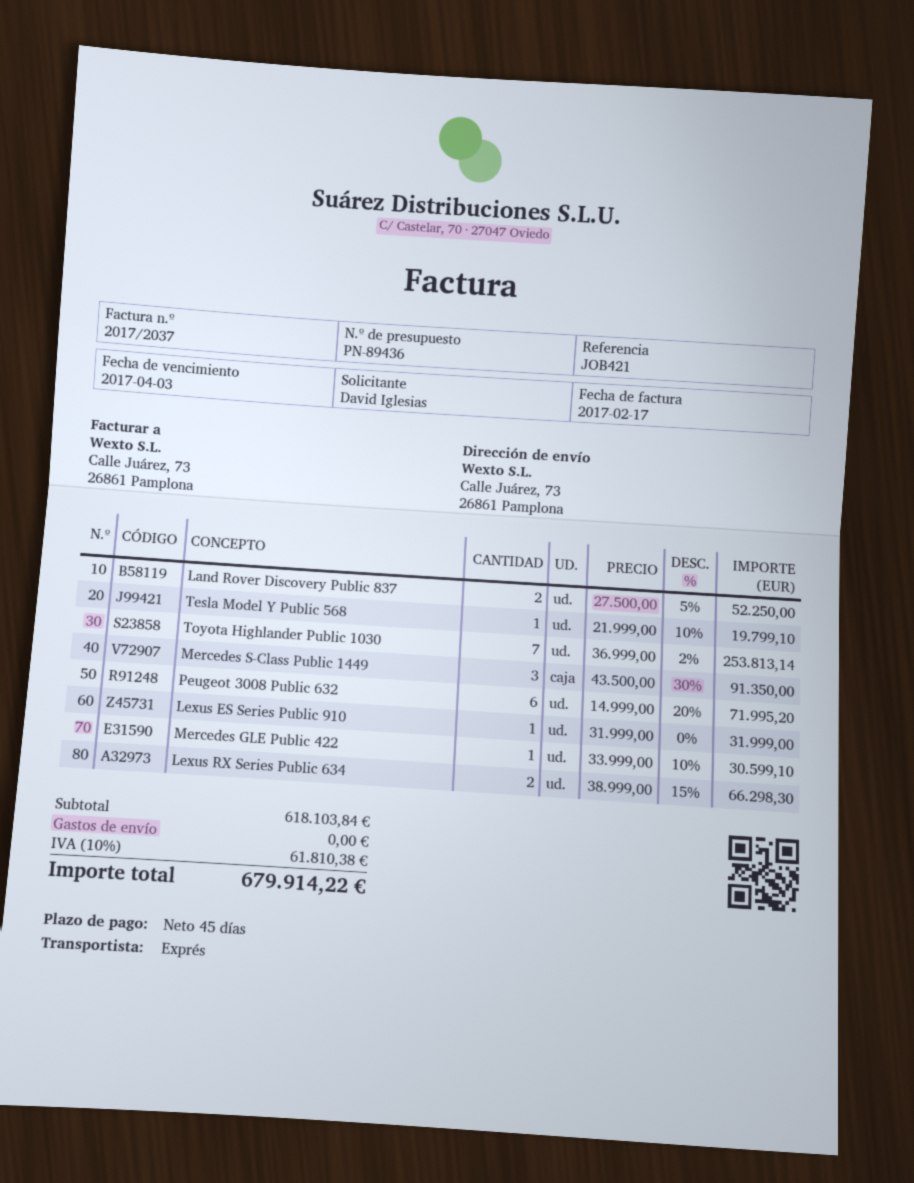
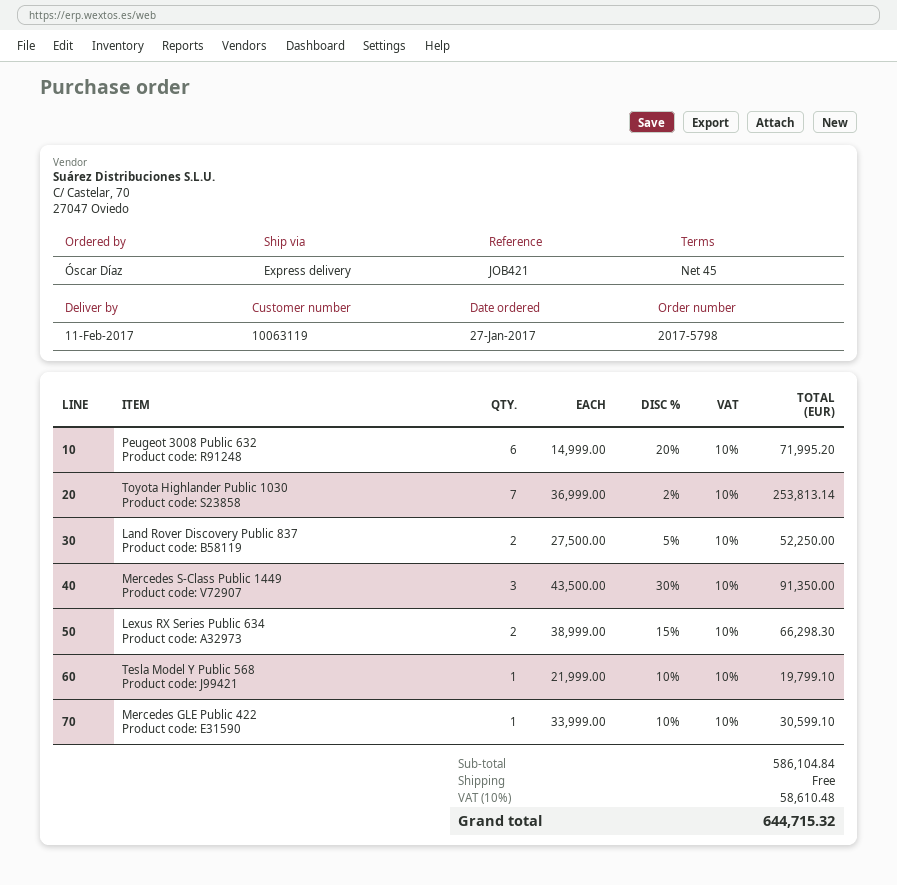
ordered by: David Iglesias -> Óscar Díaz
Lexus ES Series Public 910: 1 x 31999.00 = 31999.00 -> none
subtotal: 618103.84 -> 586104.84
tax: 10% = 61810.38 -> 10% = 58610.48
total: 679914.22 -> 644715.32

